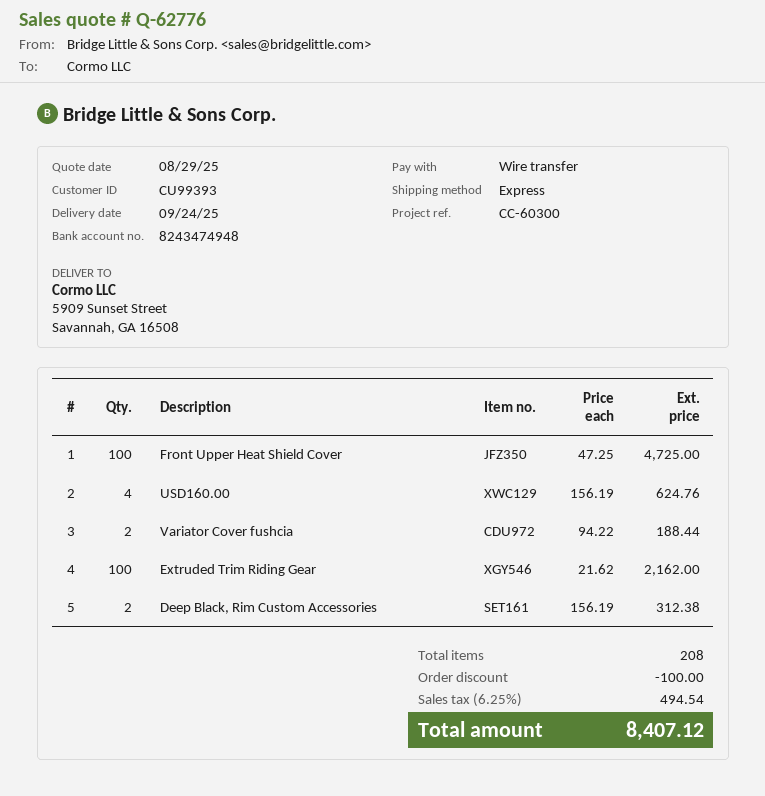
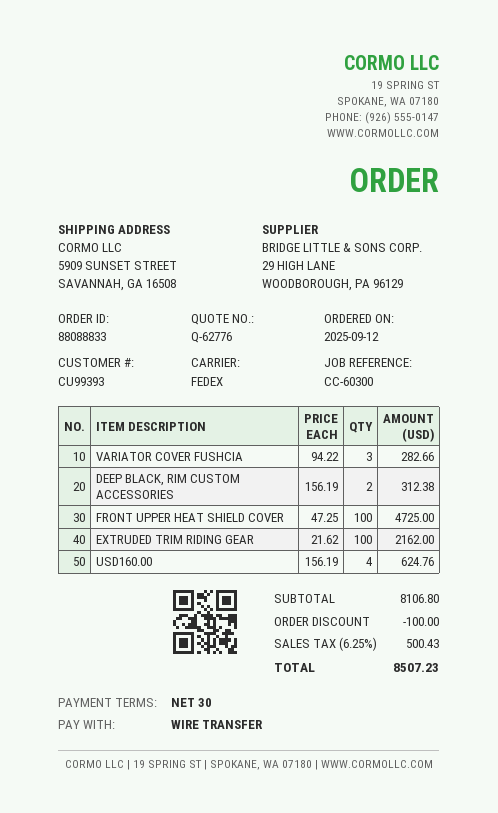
shipping method: express -> FedEx
Variator Cover fushcia: 2 x 94.22 = 188.44 -> 3 x 94.22 = 282.66
tax: 6.25% = 494.54 -> 6.25% = 500.43
total: 8407.12 -> 8507.23

